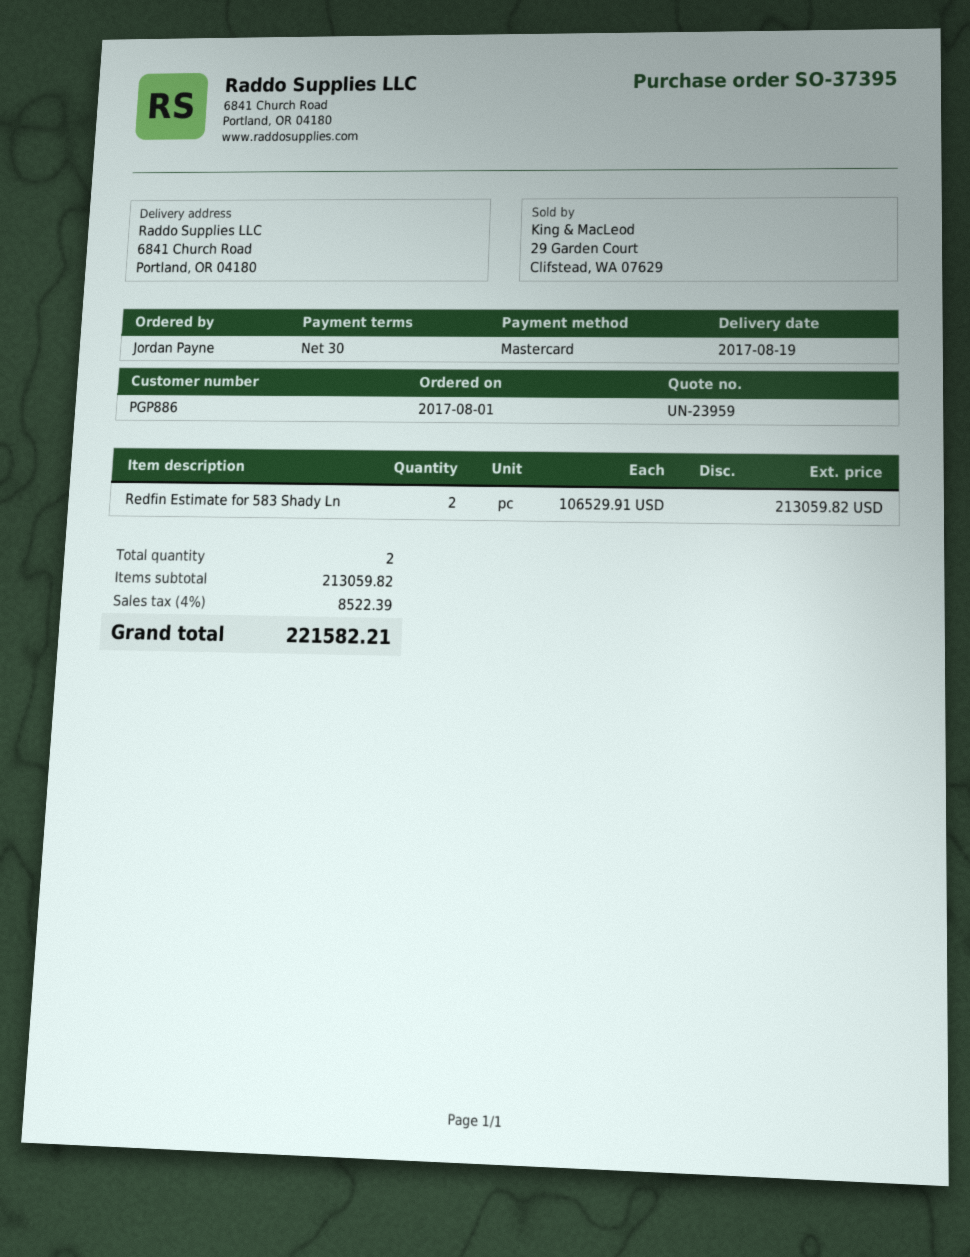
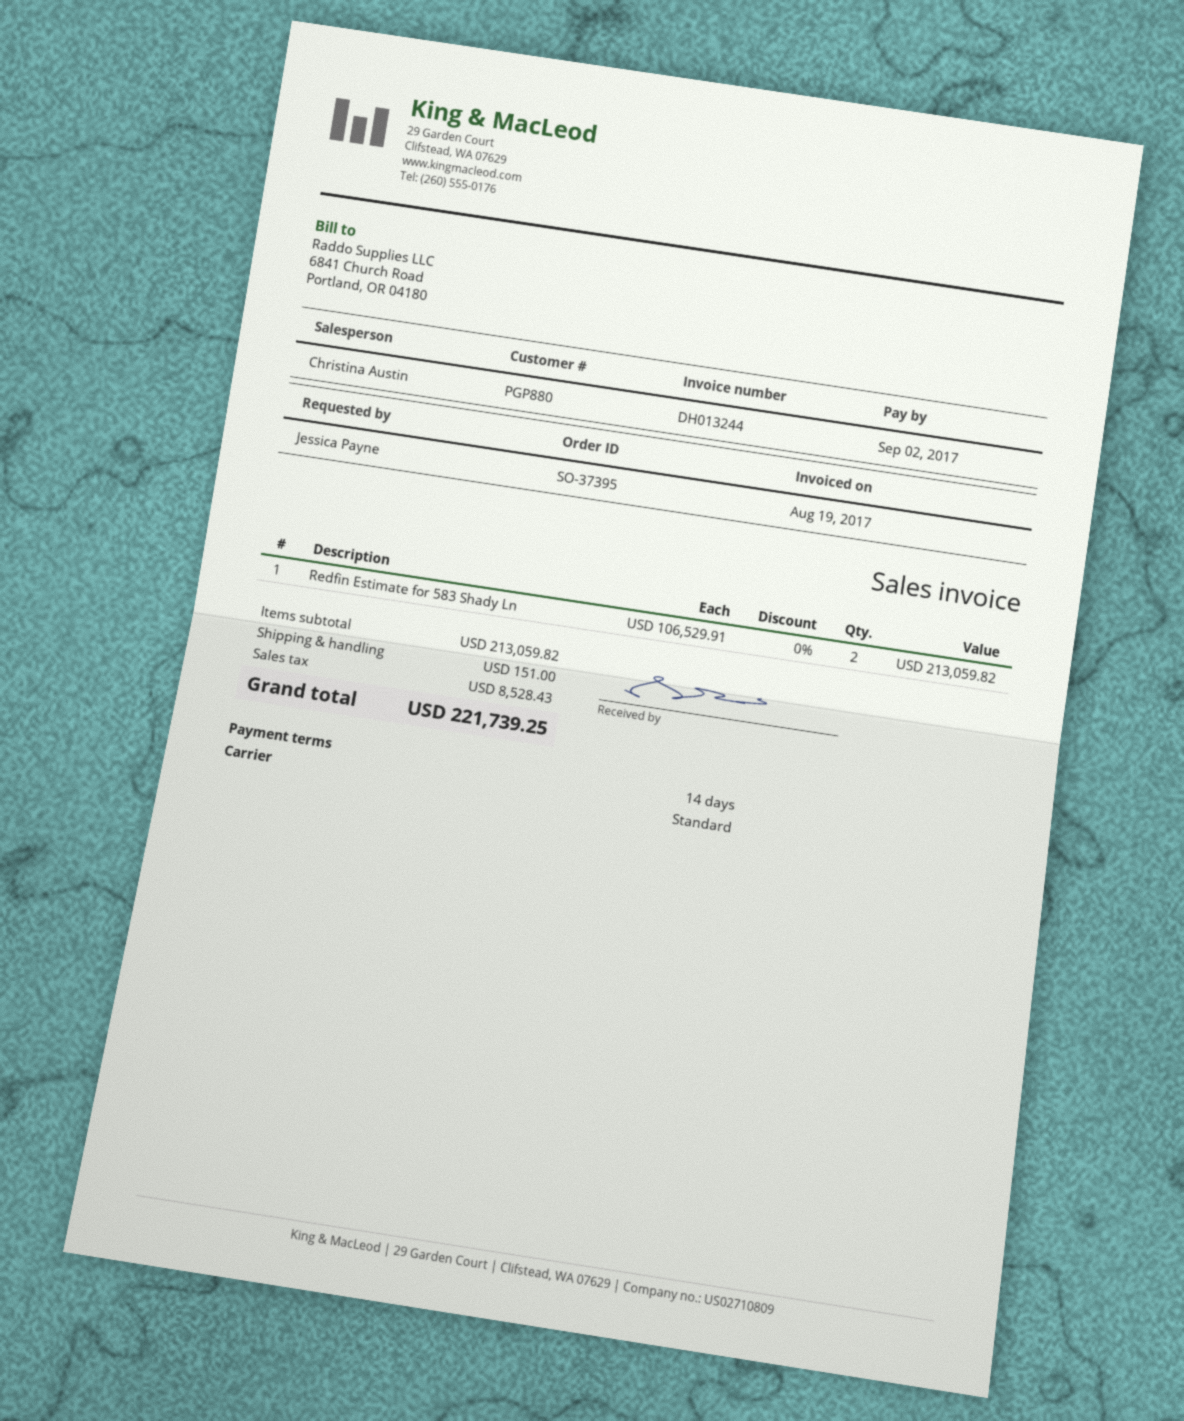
payment terms: 30 days -> 14 days
customer number: PGP886 -> PGP880
ordered by: Jordan Payne -> Jessica Payne
shipping: none -> 151.00
tax: 8522.39 -> 8528.43
total: 221582.21 -> 221739.25

